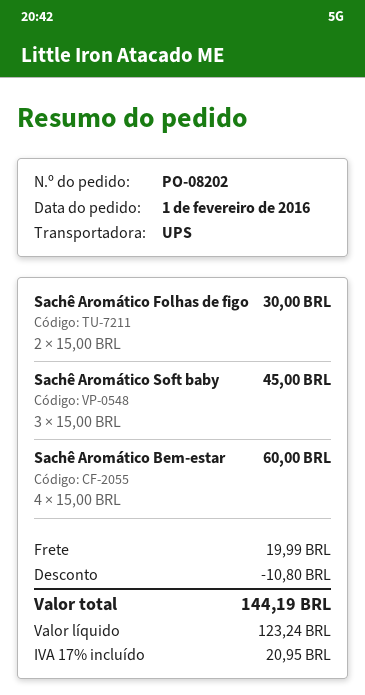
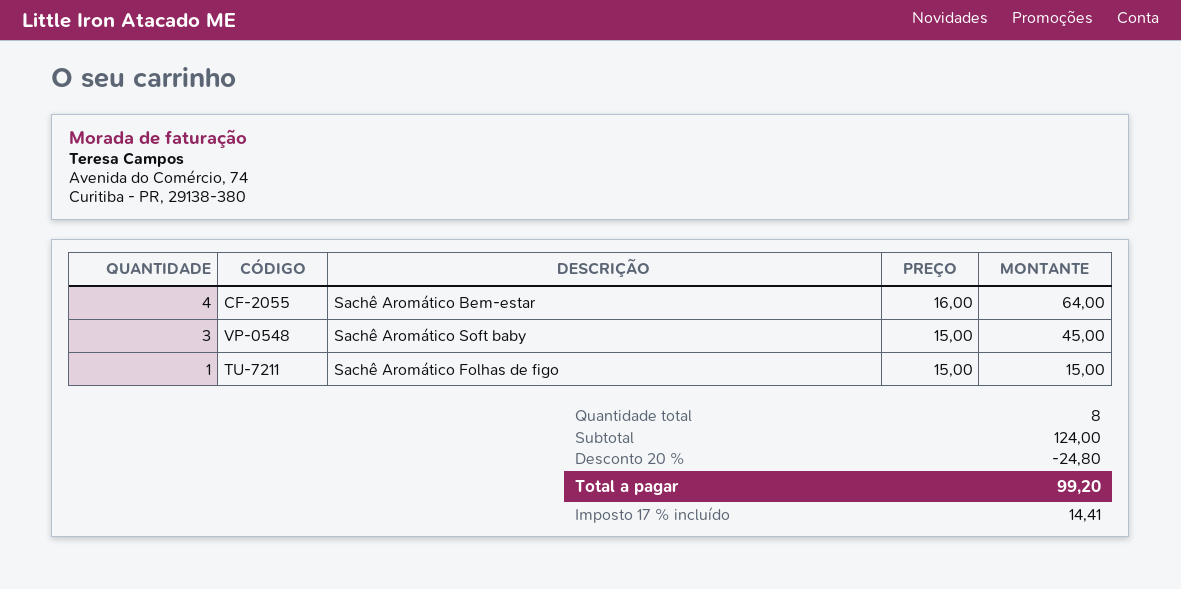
Sachê Aromático Folhas de figo: 2 x 15.00 = 30.00 -> 1 x 15.00 = 15.00
Sachê Aromático Bem-estar: 4 x 15.00 = 60.00 -> 4 x 16.00 = 64.00
discount: 10.80 -> 24.80
shipping: 19.99 -> none
tax: 17% = 20.95 -> 17% = 14.41
total: 144.19 -> 99.20

